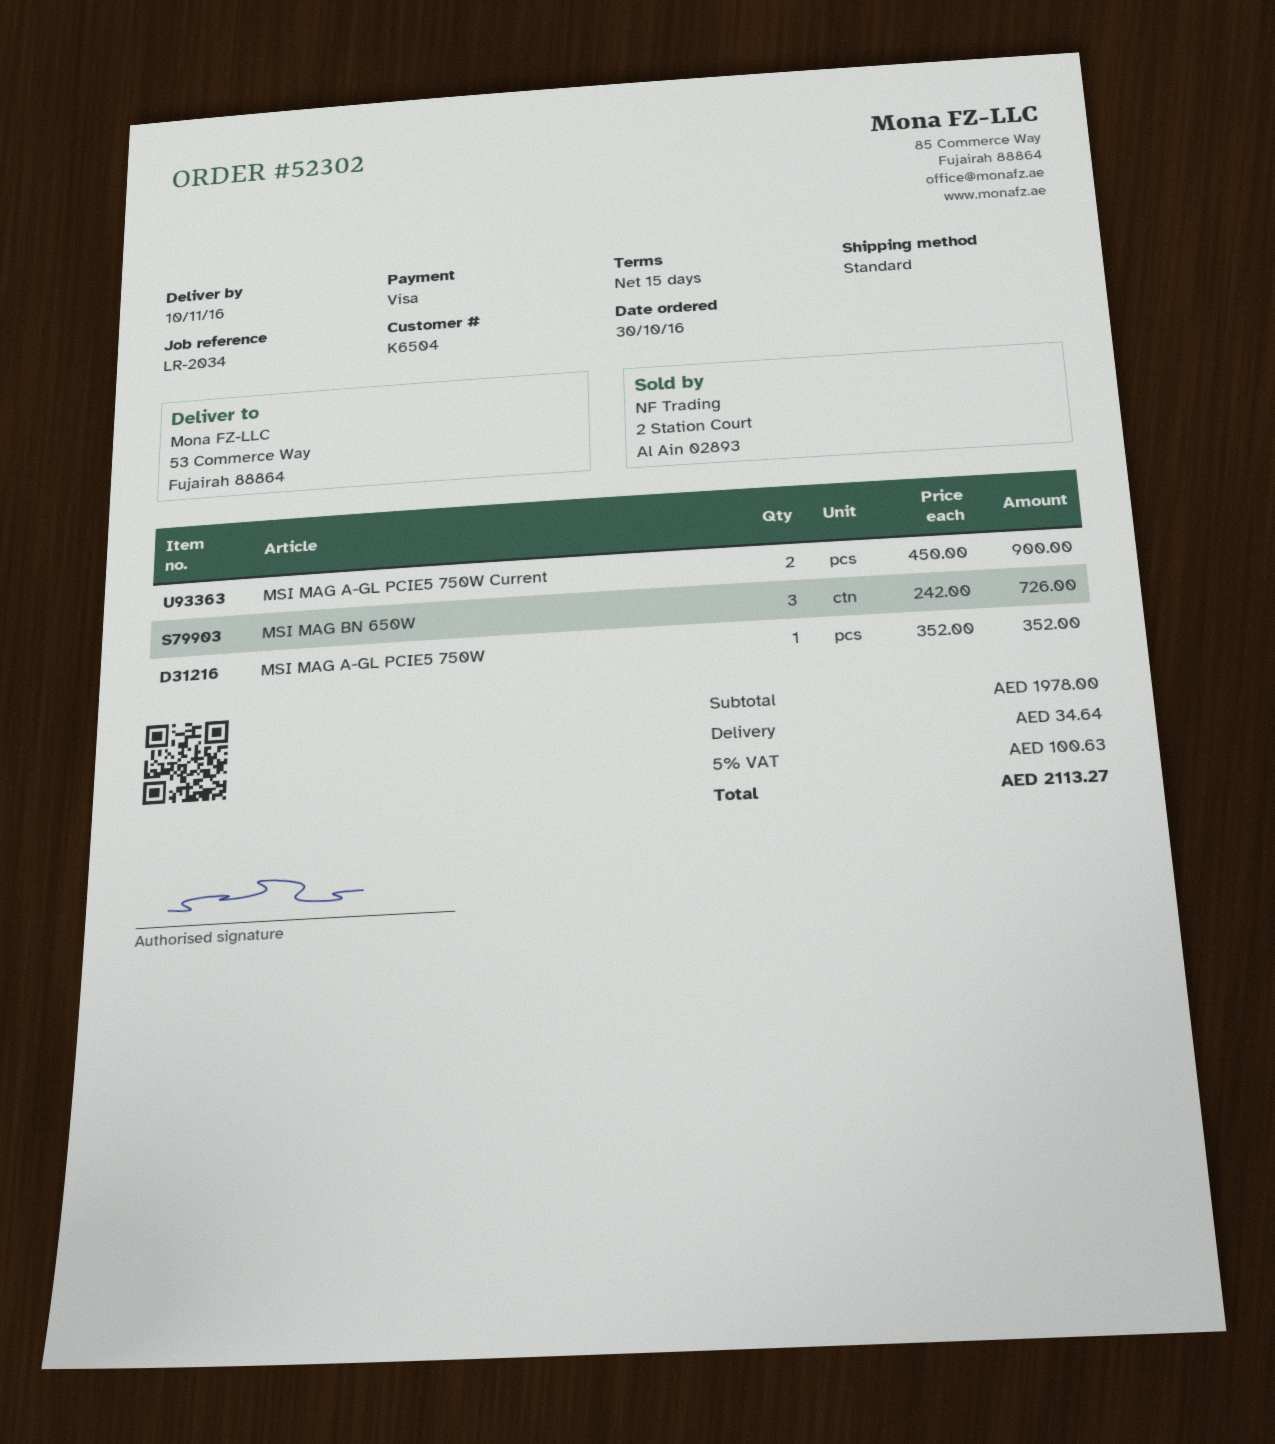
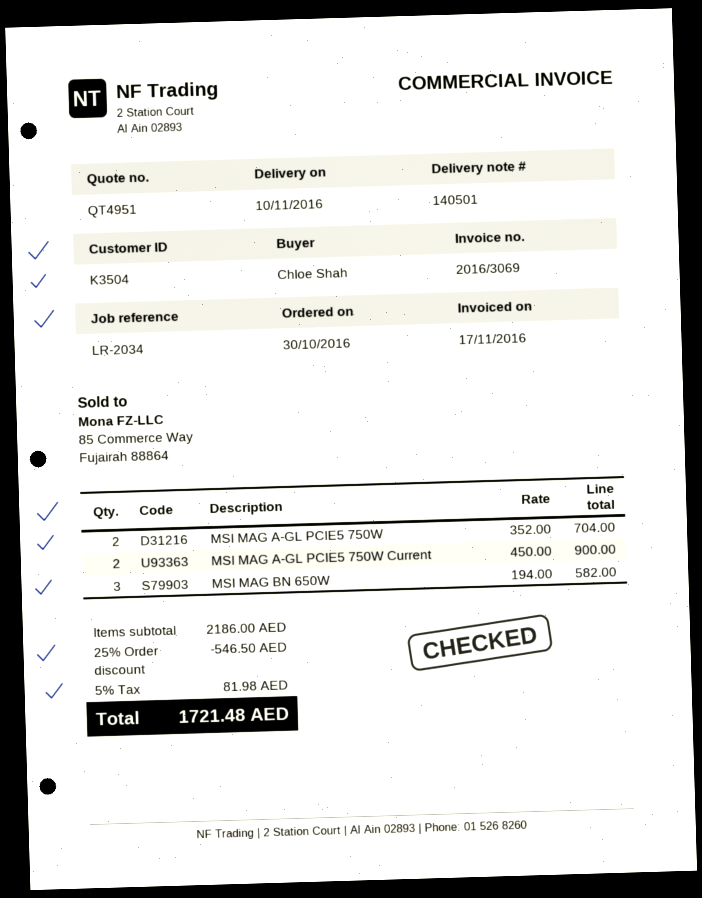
customer number: K6504 -> K3504
MSI MAG BN 650W: 3 x 242.00 = 726.00 -> 3 x 194.00 = 582.00
MSI MAG A-GL PCIE5 750W: 1 x 352.00 = 352.00 -> 2 x 352.00 = 704.00
subtotal: 1978.00 -> 2186.00
discount: none -> 25% = 546.50
shipping: 34.64 -> none
tax: 5% = 100.63 -> 5% = 81.98
total: 2113.27 -> 1721.48

